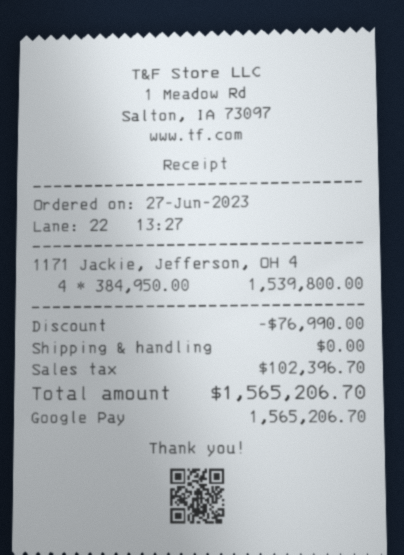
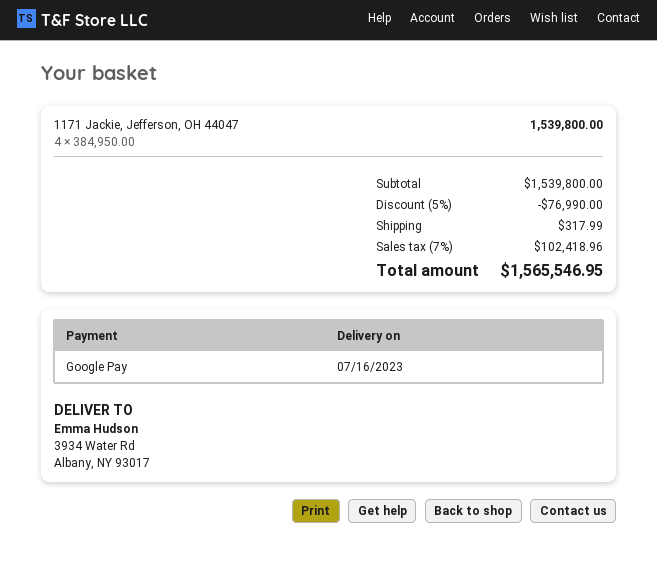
shipping: 0.00 -> 317.99
tax: 102396.70 -> 102418.96
total: 1565206.70 -> 1565546.95

